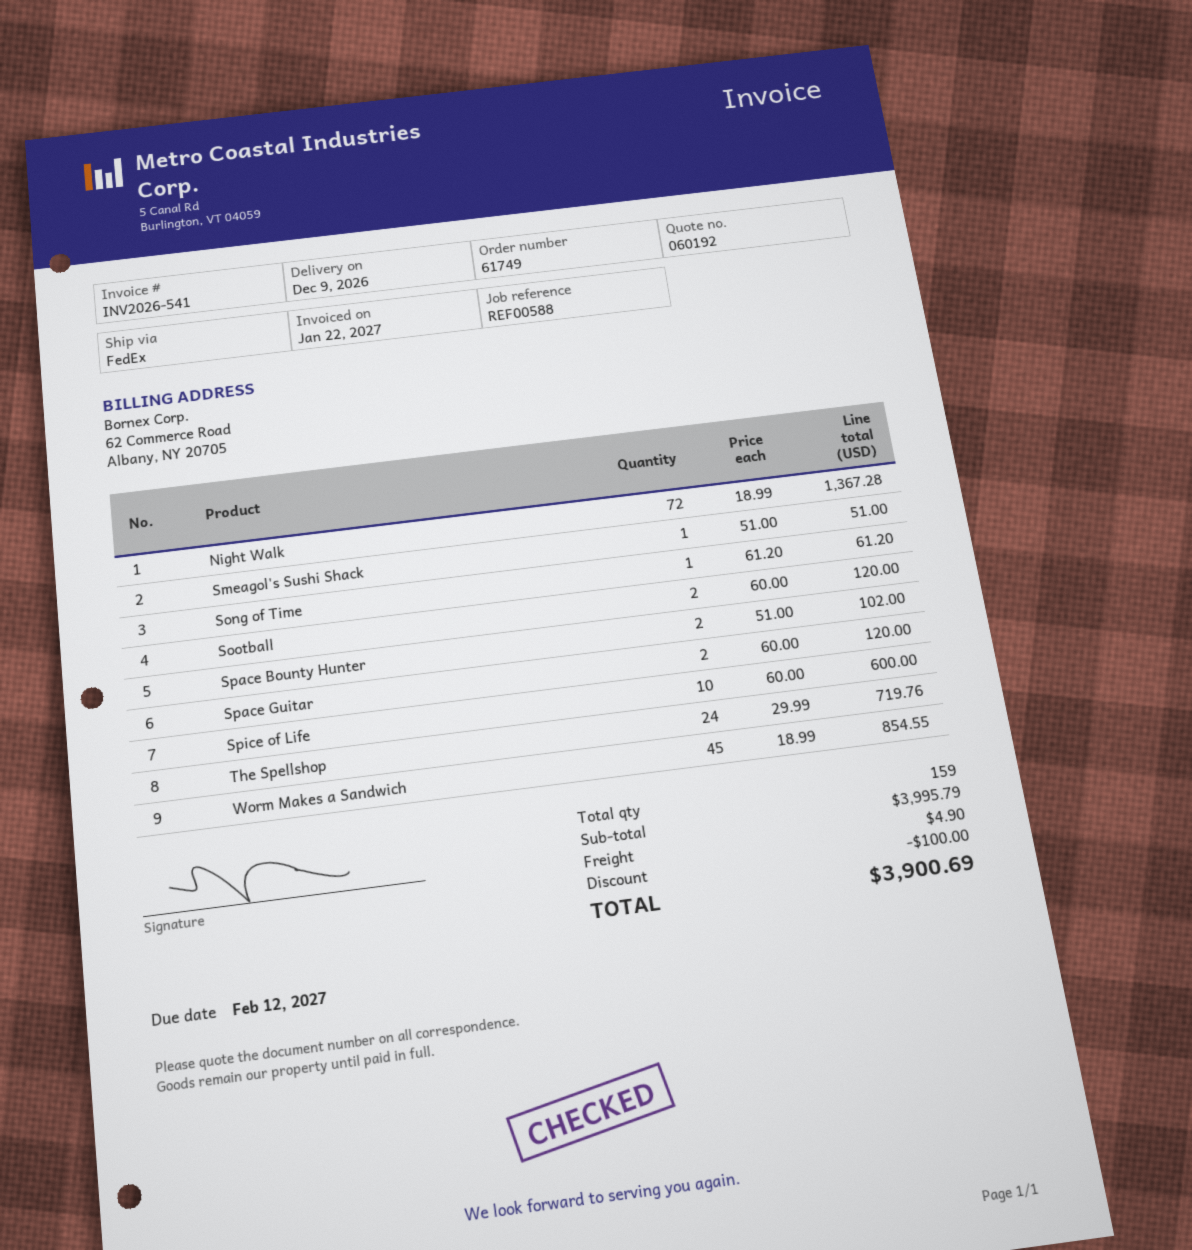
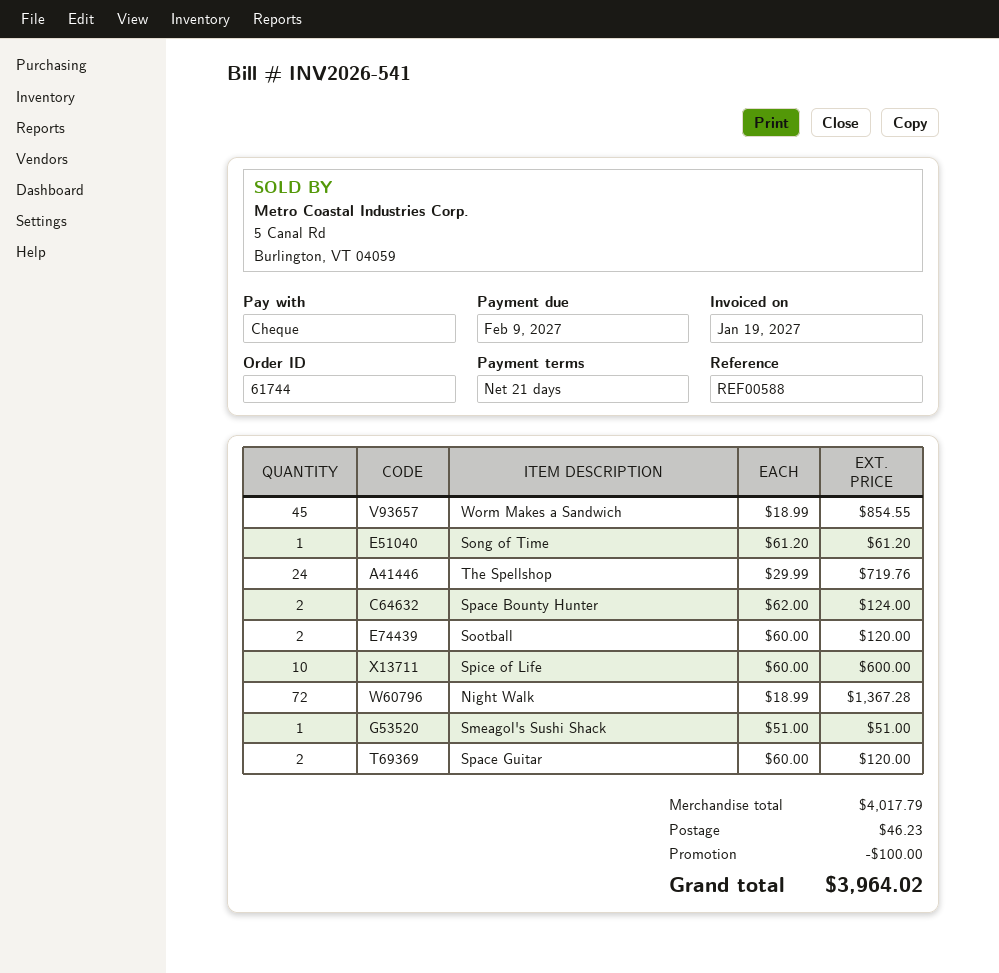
order number: 61749 -> 61744
invoice date: 2027-01-22 -> 2027-01-19
due date: 2027-02-12 -> 2027-02-09
Space Bounty Hunter: 2 x 51.00 = 102.00 -> 2 x 62.00 = 124.00
subtotal: 3995.79 -> 4017.79
shipping: 4.90 -> 46.23
total: 3900.69 -> 3964.02

